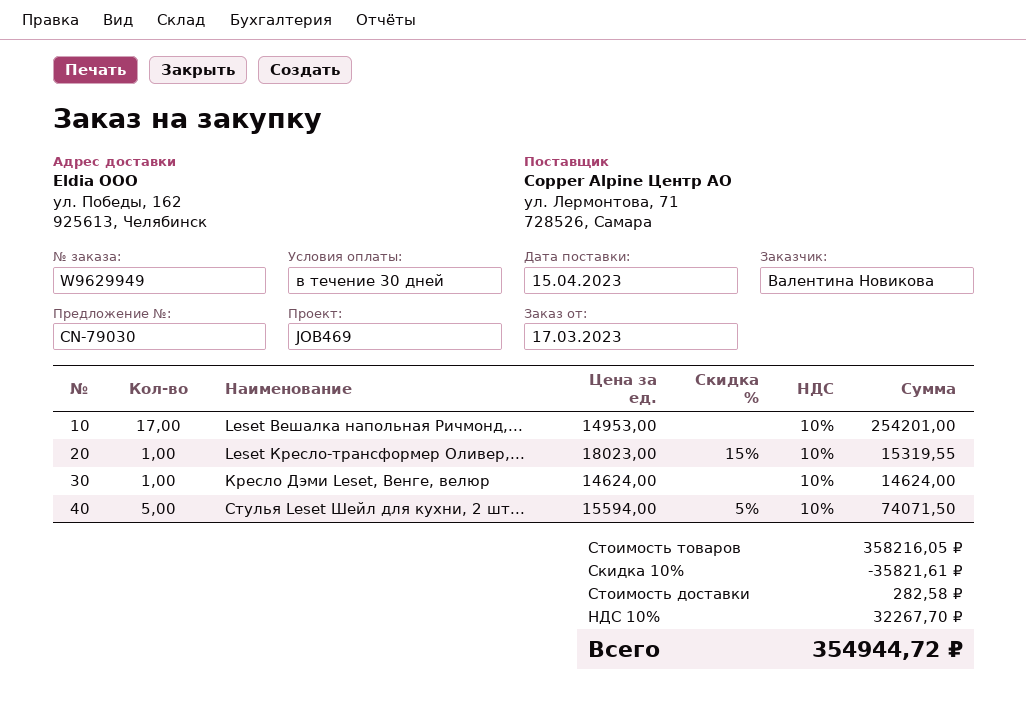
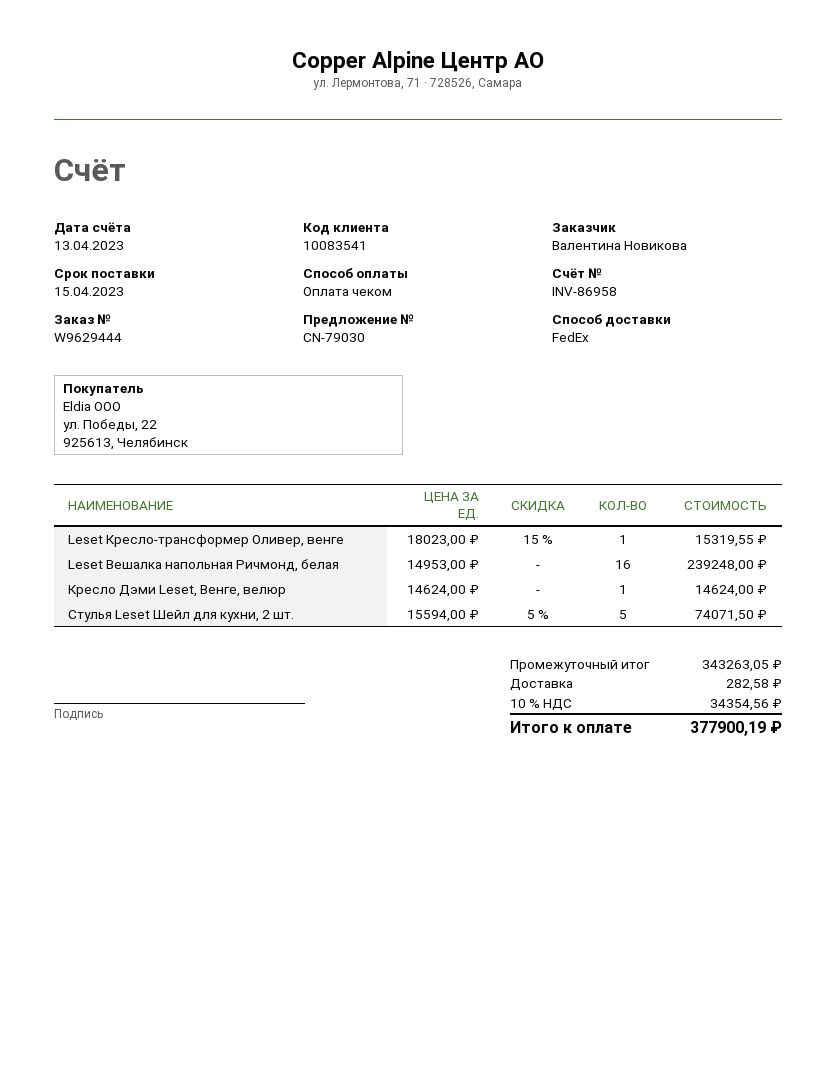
order number: W9629949 -> W9629444
Leset Вешалка напольная Ричмонд,...: 17 x 14953.00 = 254201.00 -> 16 x 14953.00 = 239248.00
subtotal: 358216.05 -> 343263.05
discount: 10% = 35821.61 -> none
tax: 10% = 32267.70 -> 10% = 34354.56
total: 354944.72 -> 377900.19

